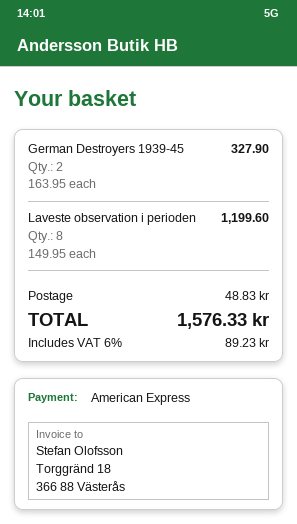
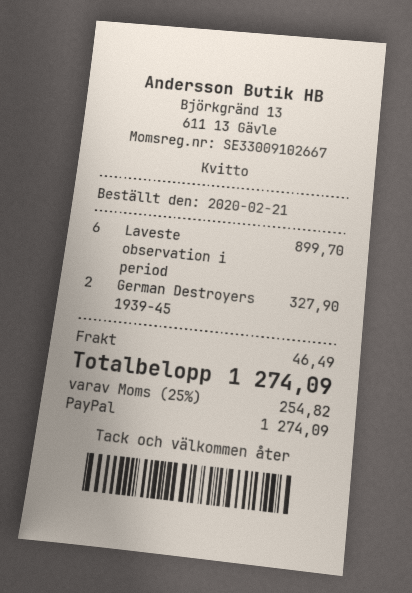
payment method: American Express -> PayPal
Laveste observation i perioden: 8 for 1199.60 -> 6 for 899.70
shipping: 48.83 -> 46.49
tax: 6% = 89.23 -> 25% = 254.82
total: 1576.33 -> 1274.09

